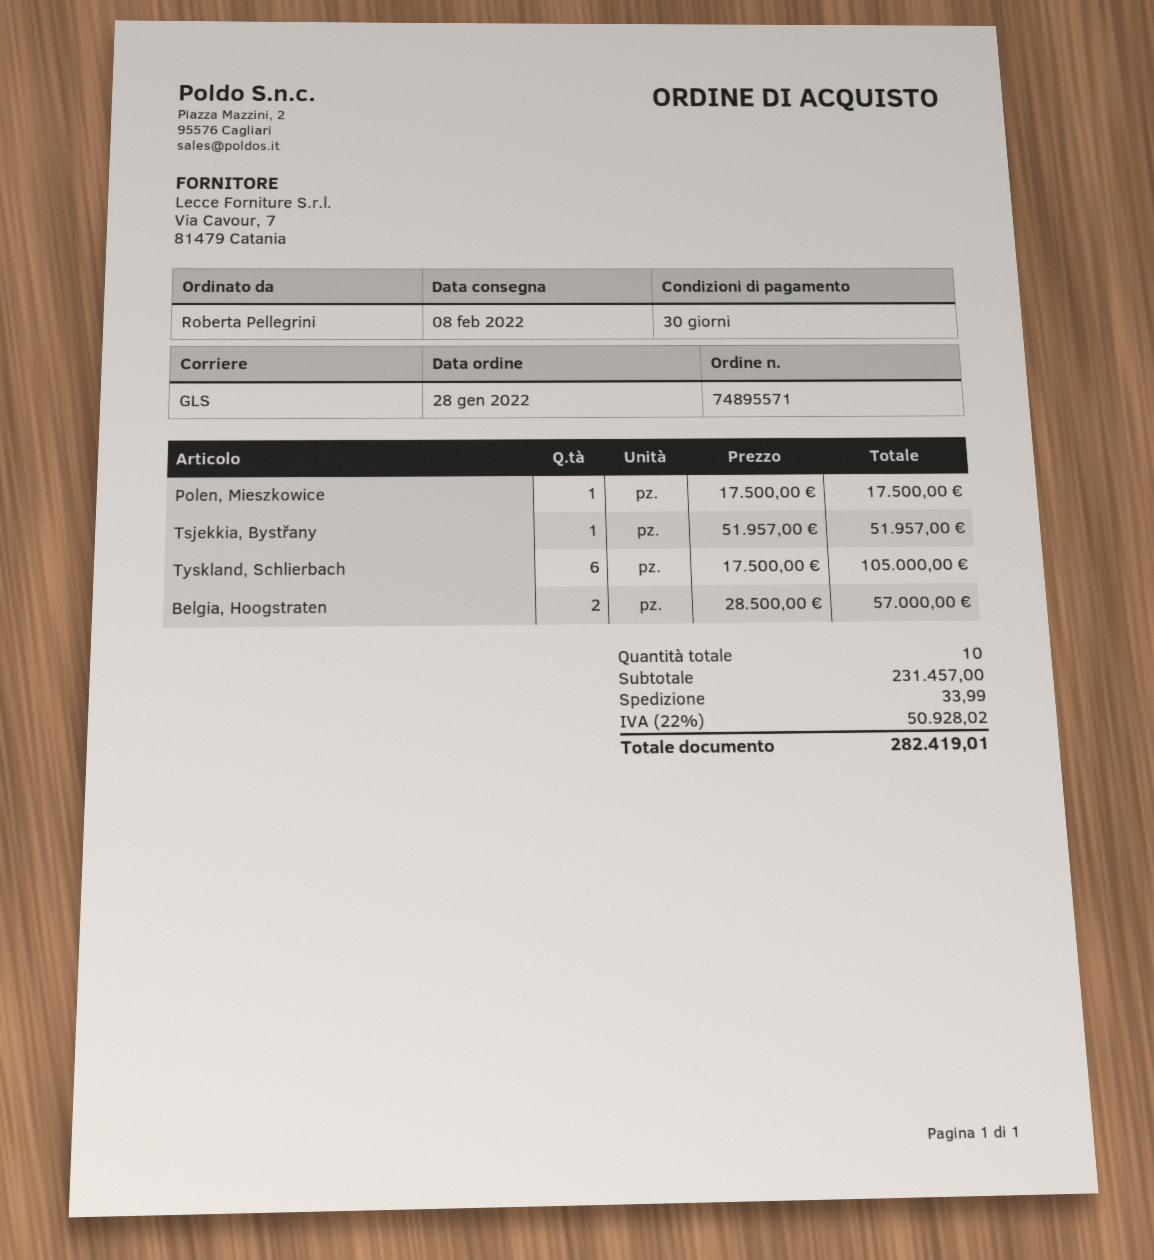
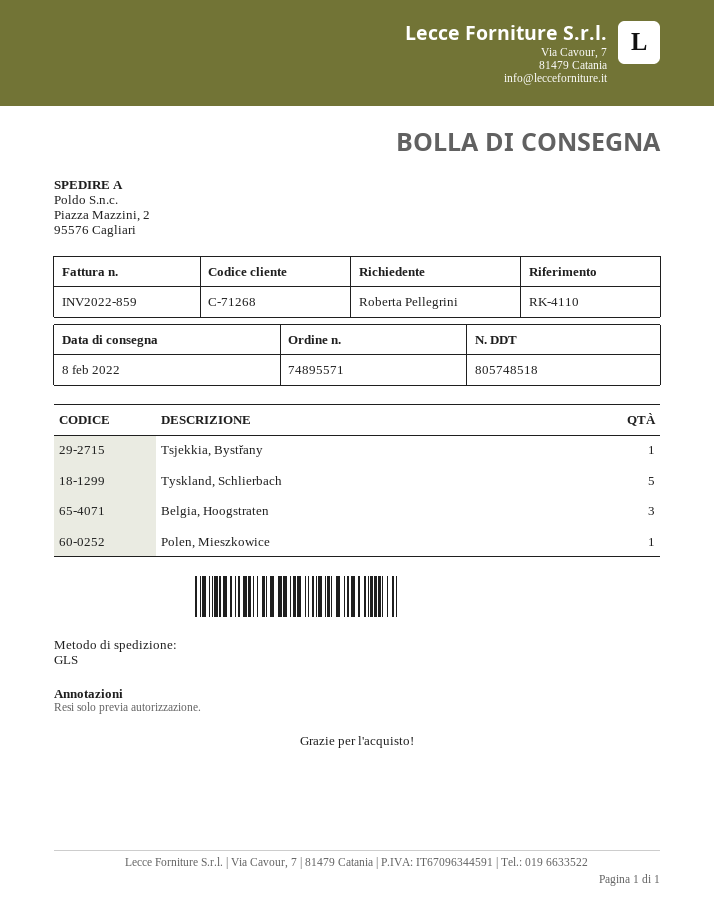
Tyskland, Schlierbach: 6 -> 5
Belgia, Hoogstraten: 2 -> 3

